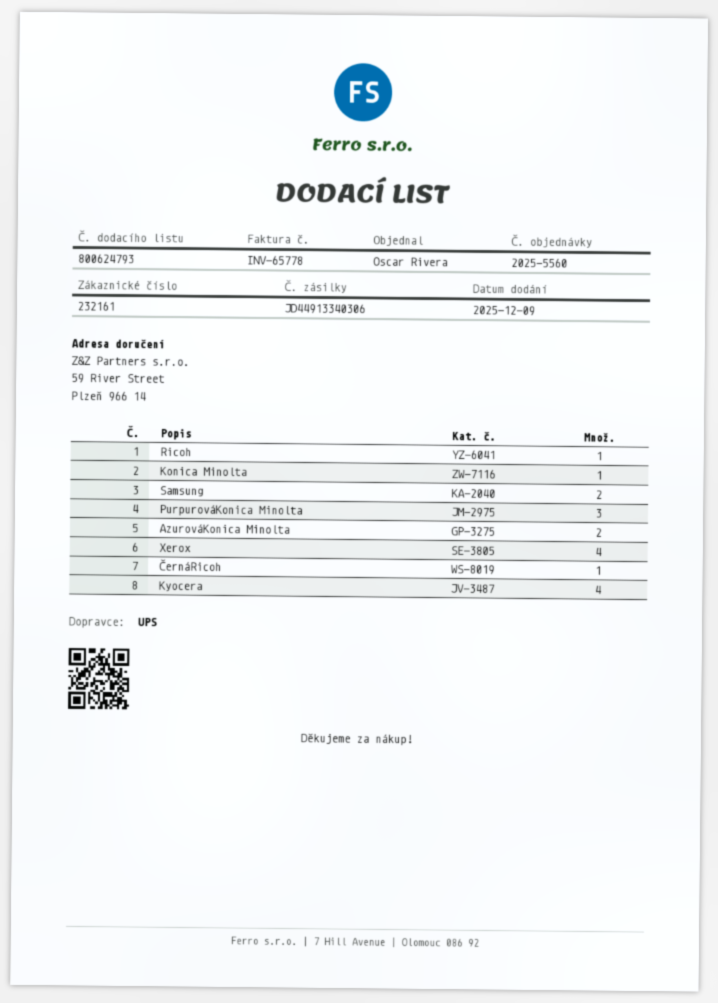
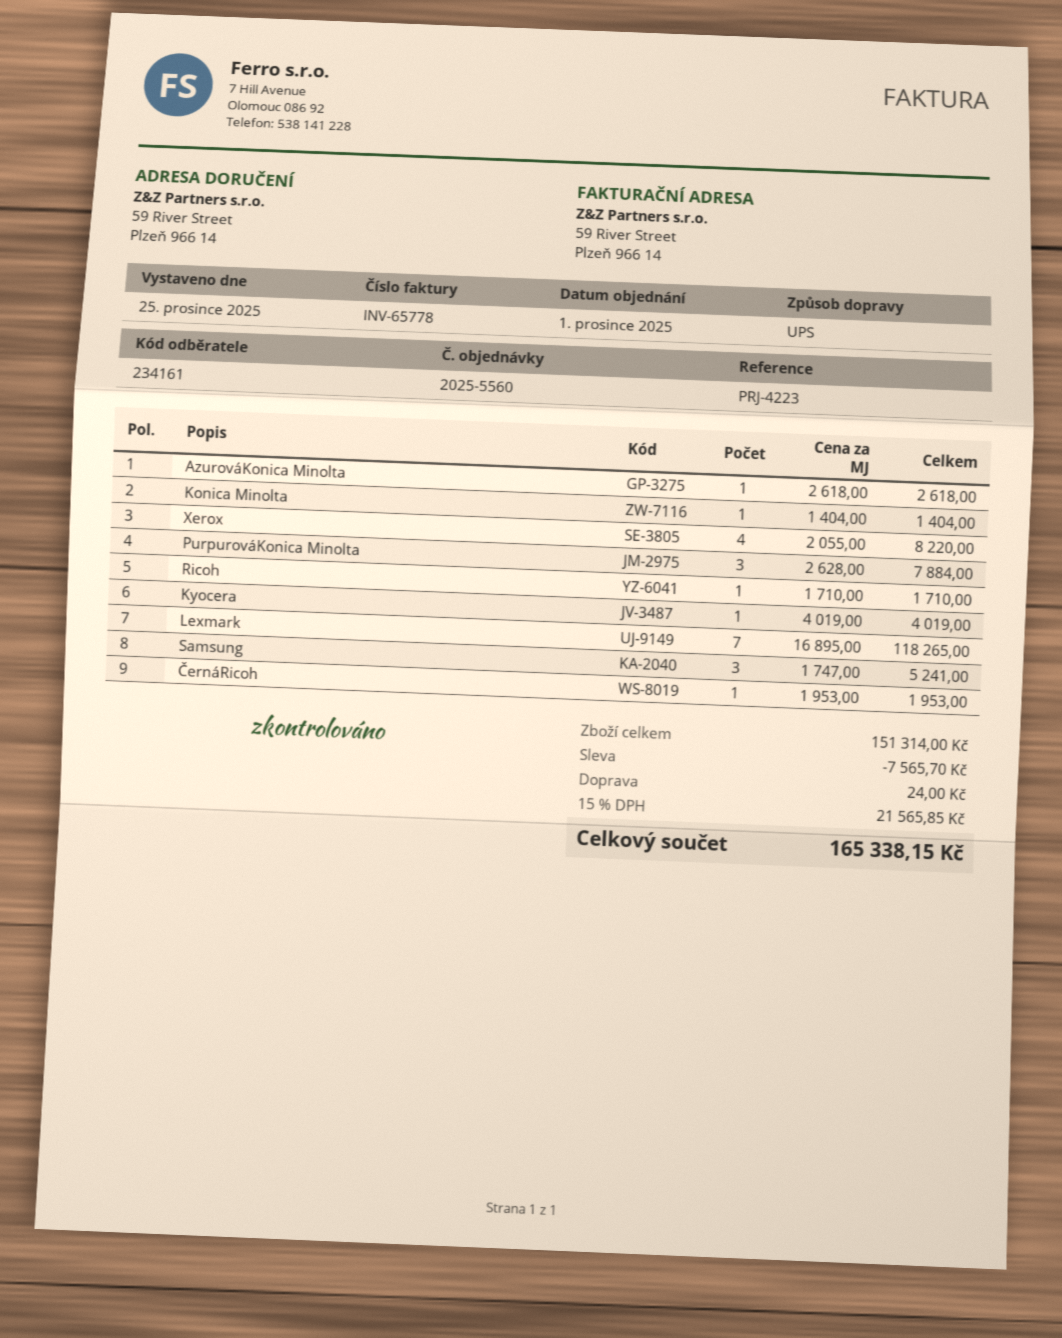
customer number: 232161 -> 234161
Samsung: 2 -> 3
AzurováKonica Minolta: 2 -> 1
Kyocera: 4 -> 1
Lexmark: none -> 7

